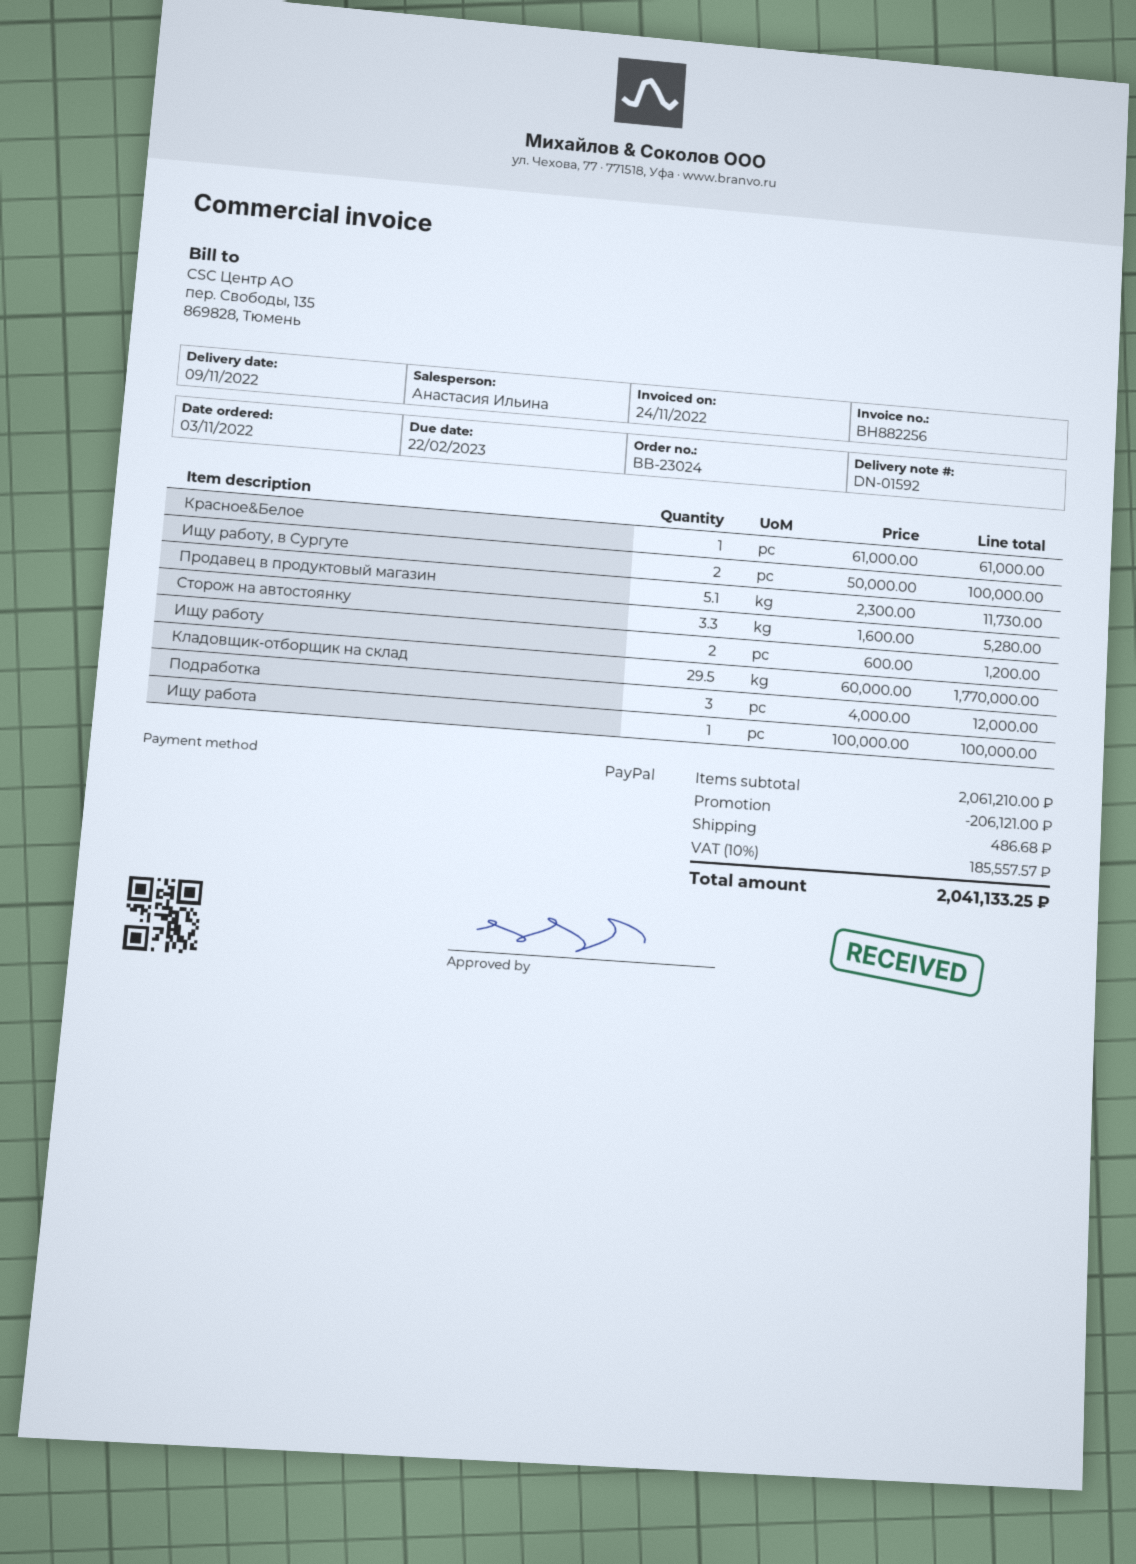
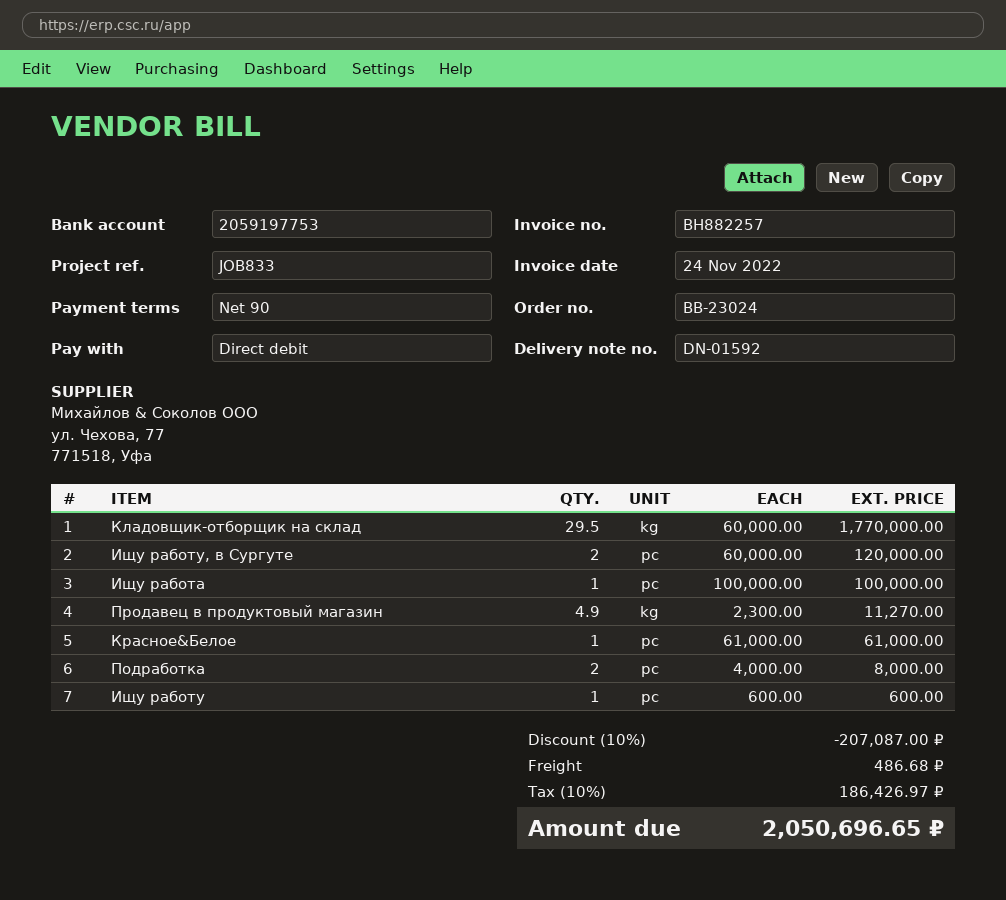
invoice number: BH882256 -> BH882257
payment method: PayPal -> direct debit
Ищу работу, в Сургуте: 2 x 50000.00 = 100000.00 -> 2 x 60000.00 = 120000.00
Продавец в продуктовый магазин: 5.1 x 2300.00 = 11730.00 -> 4.9 x 2300.00 = 11270.00
Сторож на автостоянку: 3.3 x 1600.00 = 5280.00 -> none
Ищу работу: 2 x 600.00 = 1200.00 -> 1 x 600.00 = 600.00
Подработка: 3 x 4000.00 = 12000.00 -> 2 x 4000.00 = 8000.00
discount: 206121.00 -> 207087.00
tax: 10% = 185557.57 -> 10% = 186426.97
total: 2041133.25 -> 2050696.65

